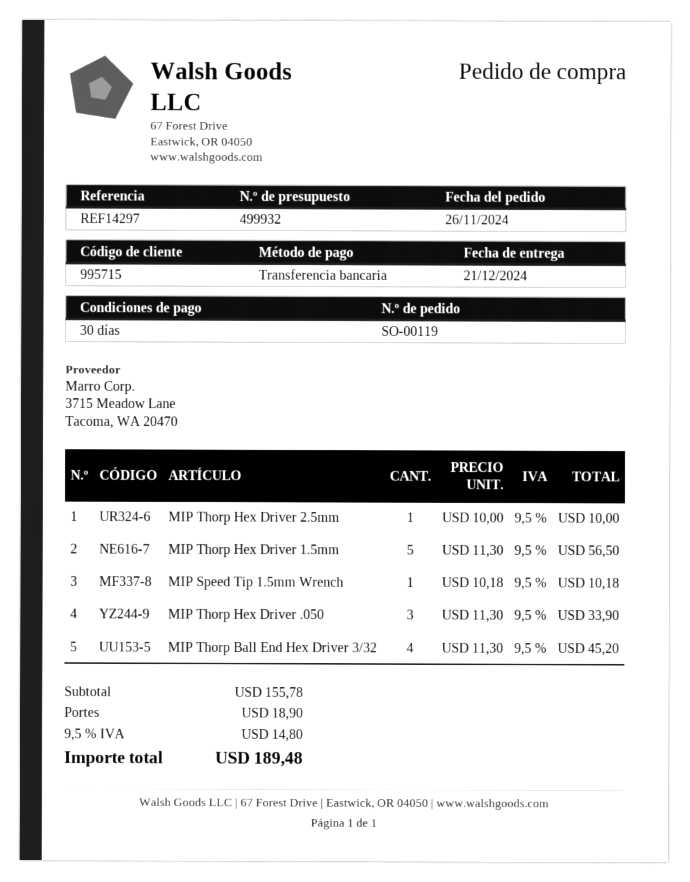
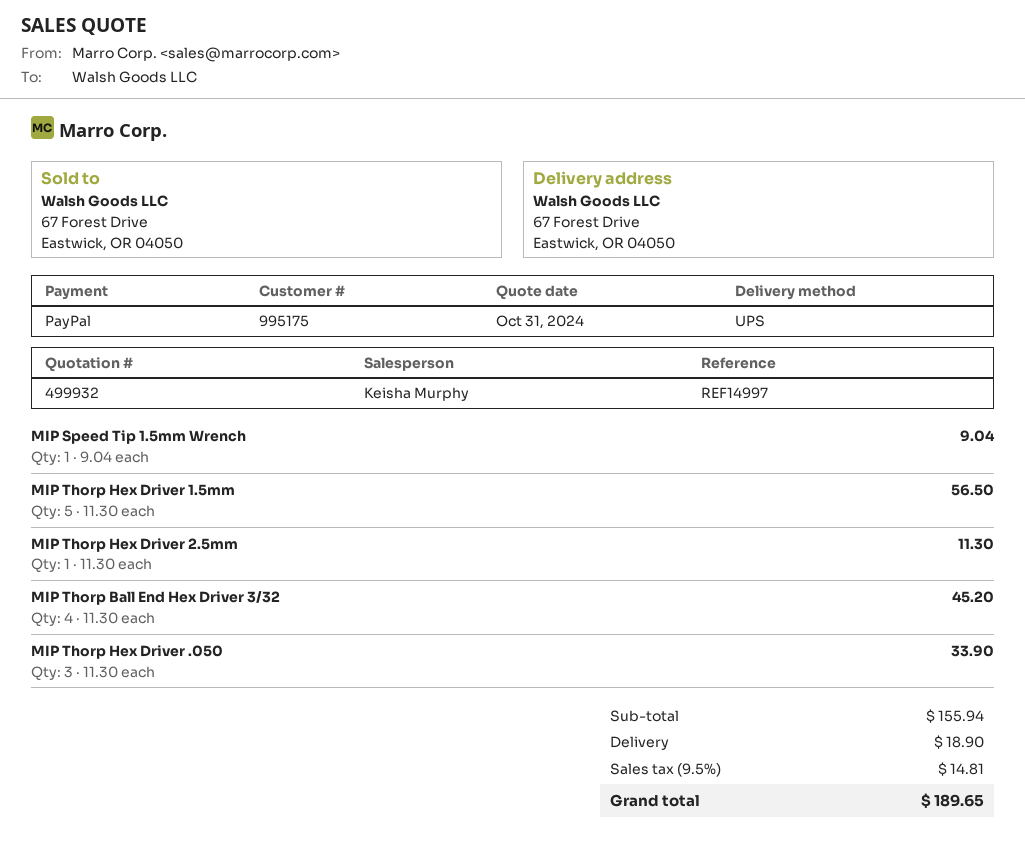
customer number: 995715 -> 995175
reference: REF14297 -> REF14997
payment method: bank transfer -> PayPal
MIP Thorp Hex Driver 2.5mm: 1 x 10.00 = 10.00 -> 1 x 11.30 = 11.30
MIP Speed Tip 1.5mm Wrench: 1 x 10.18 = 10.18 -> 1 x 9.04 = 9.04
subtotal: 155.78 -> 155.94
tax: 9.5% = 14.80 -> 9.5% = 14.81
total: 189.48 -> 189.65

